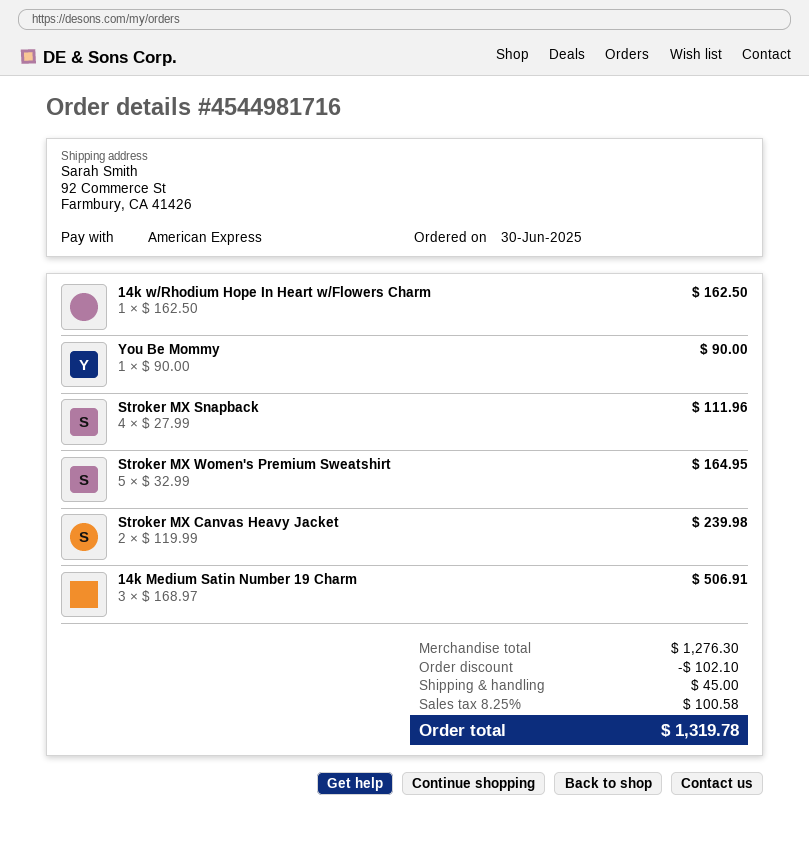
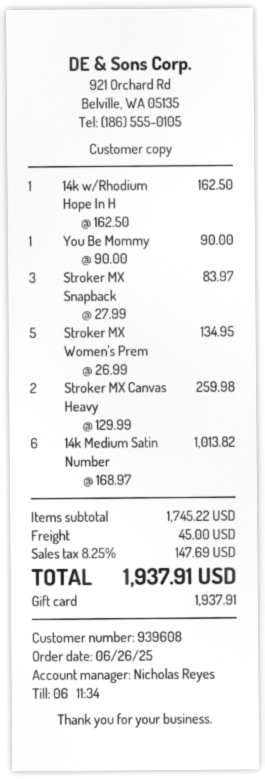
order date: 2025-06-30 -> 2025-06-26
payment method: American Express -> gift card
Stroker MX Snapback: 4 x 27.99 = 111.96 -> 3 x 27.99 = 83.97
Stroker MX Women's Premium Sweatshirt: 5 x 32.99 = 164.95 -> 5 x 26.99 = 134.95
Stroker MX Canvas Heavy Jacket: 2 x 119.99 = 239.98 -> 2 x 129.99 = 259.98
14k Medium Satin Number 19 Charm: 3 x 168.97 = 506.91 -> 6 x 168.97 = 1013.82
subtotal: 1276.30 -> 1745.22
discount: 102.10 -> none
tax: 8.25% = 100.58 -> 8.25% = 147.69
total: 1319.78 -> 1937.91

